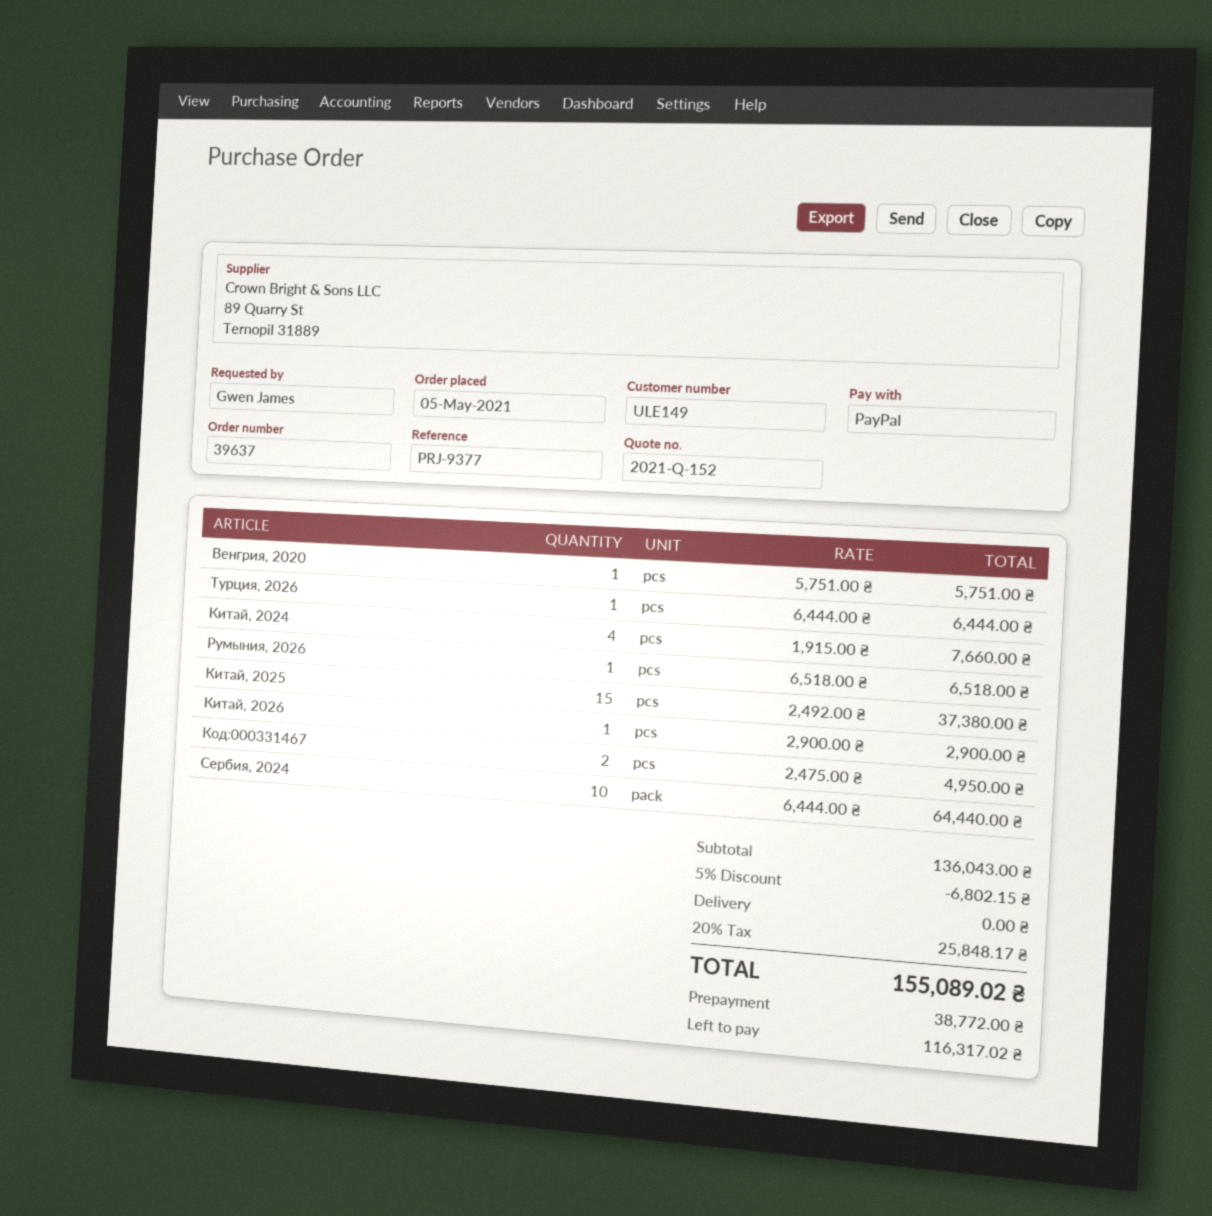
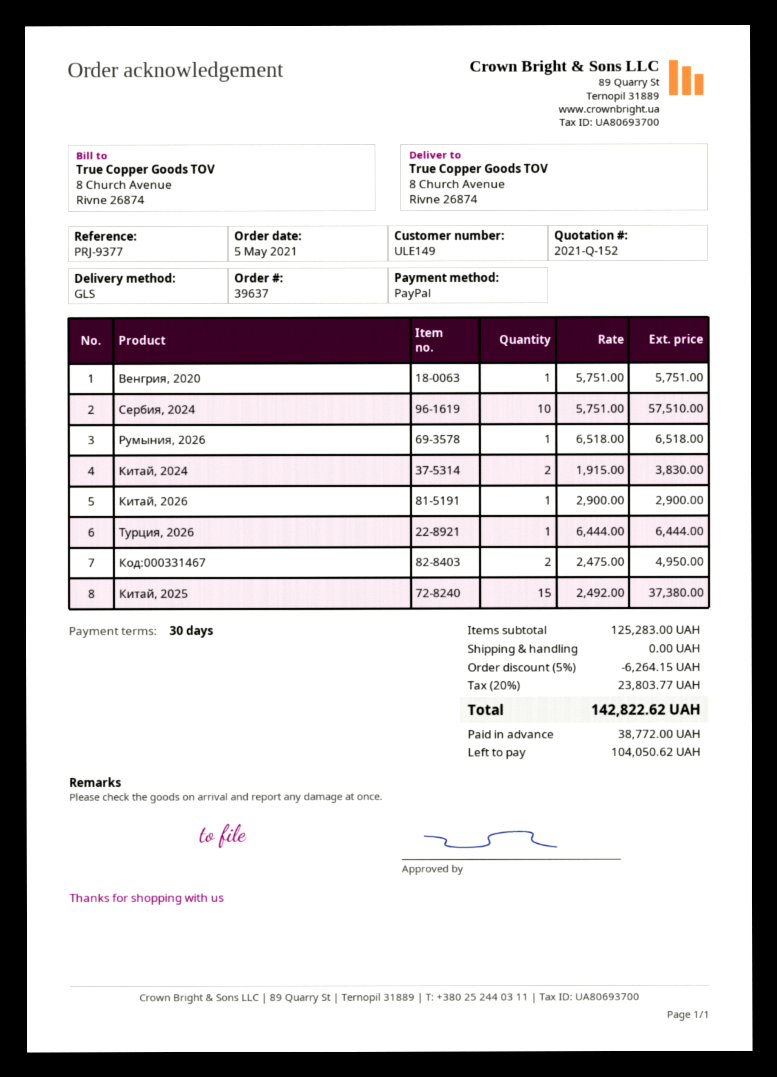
Китай, 2024: 4 x 1915.00 = 7660.00 -> 2 x 1915.00 = 3830.00
Сербия, 2024: 10 x 6444.00 = 64440.00 -> 10 x 5751.00 = 57510.00
subtotal: 136043.00 -> 125283.00
discount: 5% = 6802.15 -> 5% = 6264.15
tax: 20% = 25848.17 -> 20% = 23803.77
total: 155089.02 -> 142822.62
balance: 116317.02 -> 104050.62

